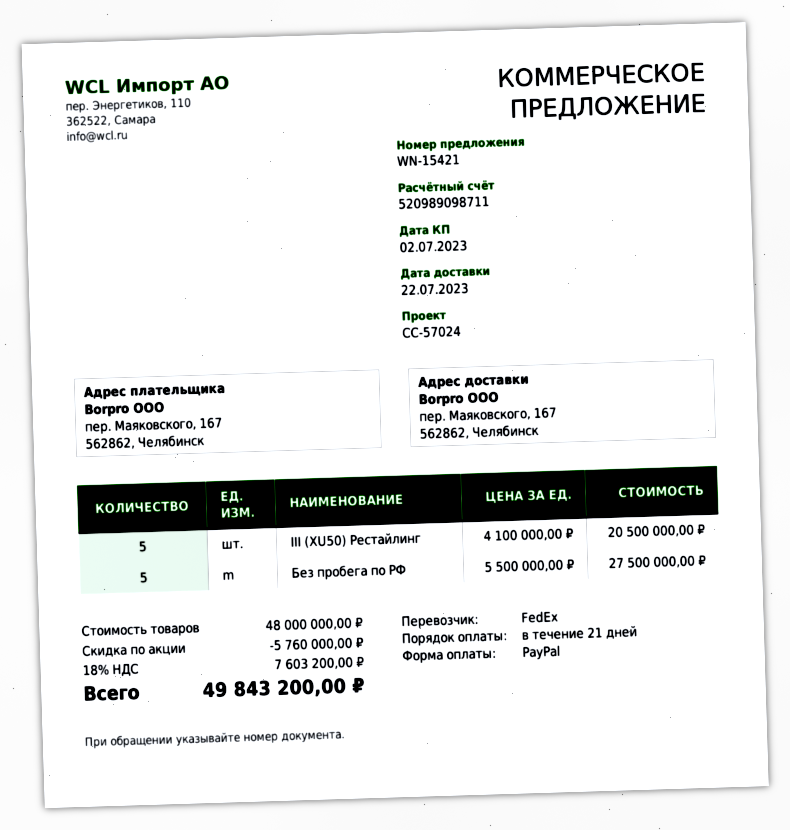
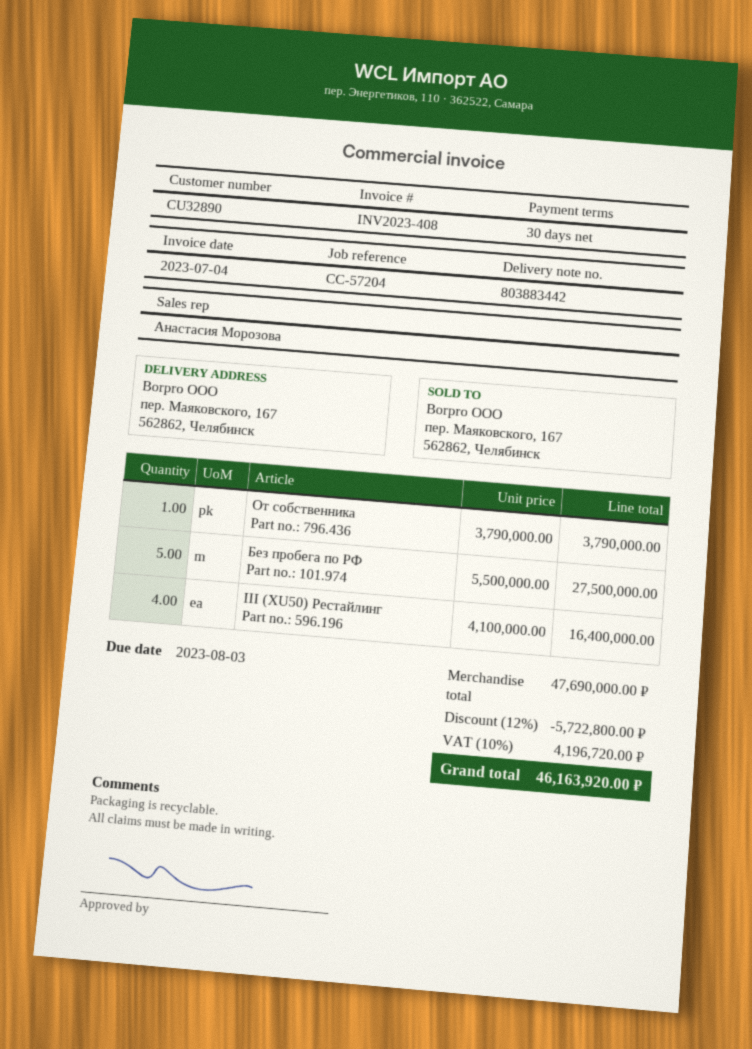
payment terms: 21 days -> 30 days
reference: CC-57024 -> CC-57204
III (XU50) Рестайлинг: 5 x 4100000.00 = 20500000.00 -> 4 x 4100000.00 = 16400000.00
От собственника: none -> 1 x 3790000.00 = 3790000.00
subtotal: 48000000.00 -> 47690000.00
discount: 5760000.00 -> 5722800.00
tax: 18% = 7603200.00 -> 10% = 4196720.00
total: 49843200.00 -> 46163920.00

